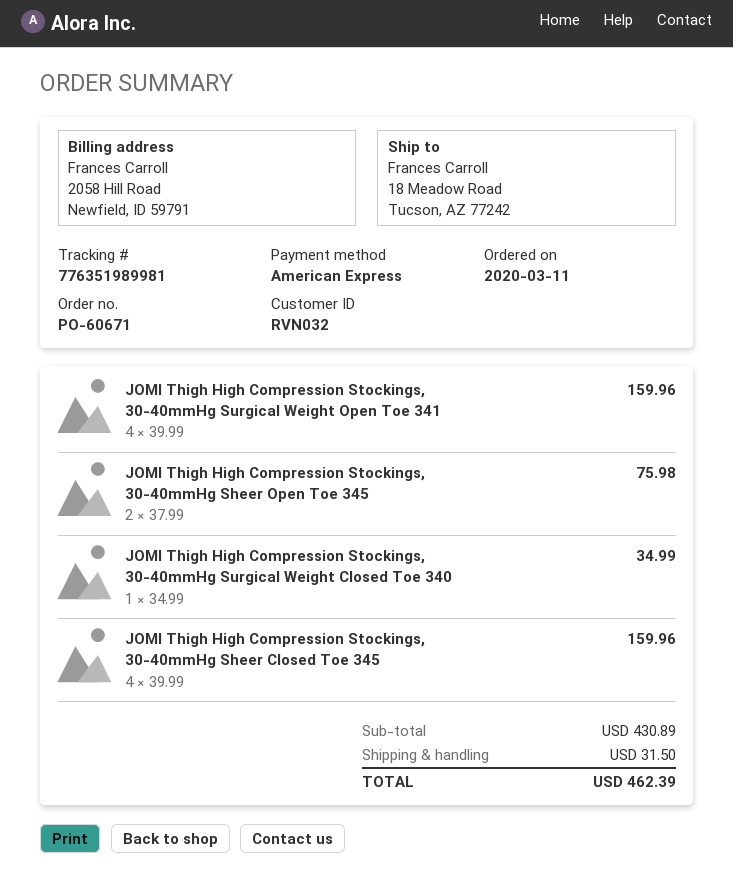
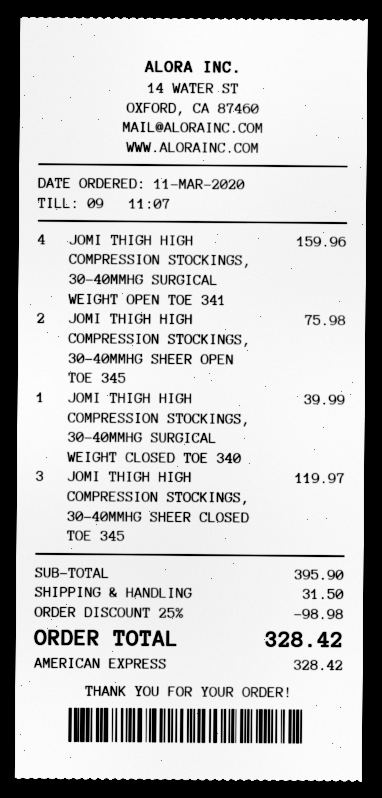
JOMI Thigh High Compression Stockings, 30-40mmHg Surgical Weight Closed Toe 340: 1 for 34.99 -> 1 for 39.99
JOMI Thigh High Compression Stockings, 30-40mmHg Sheer Closed Toe 345: 4 for 159.96 -> 3 for 119.97
subtotal: 430.89 -> 395.90
discount: none -> 25% = 98.98
total: 462.39 -> 328.42

